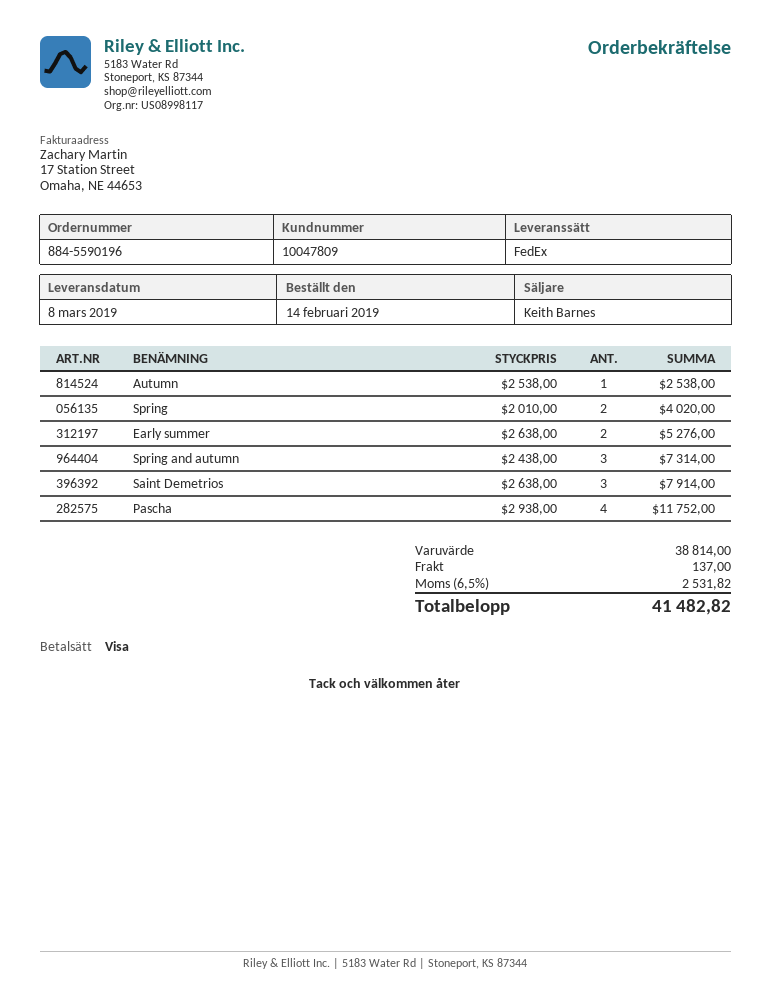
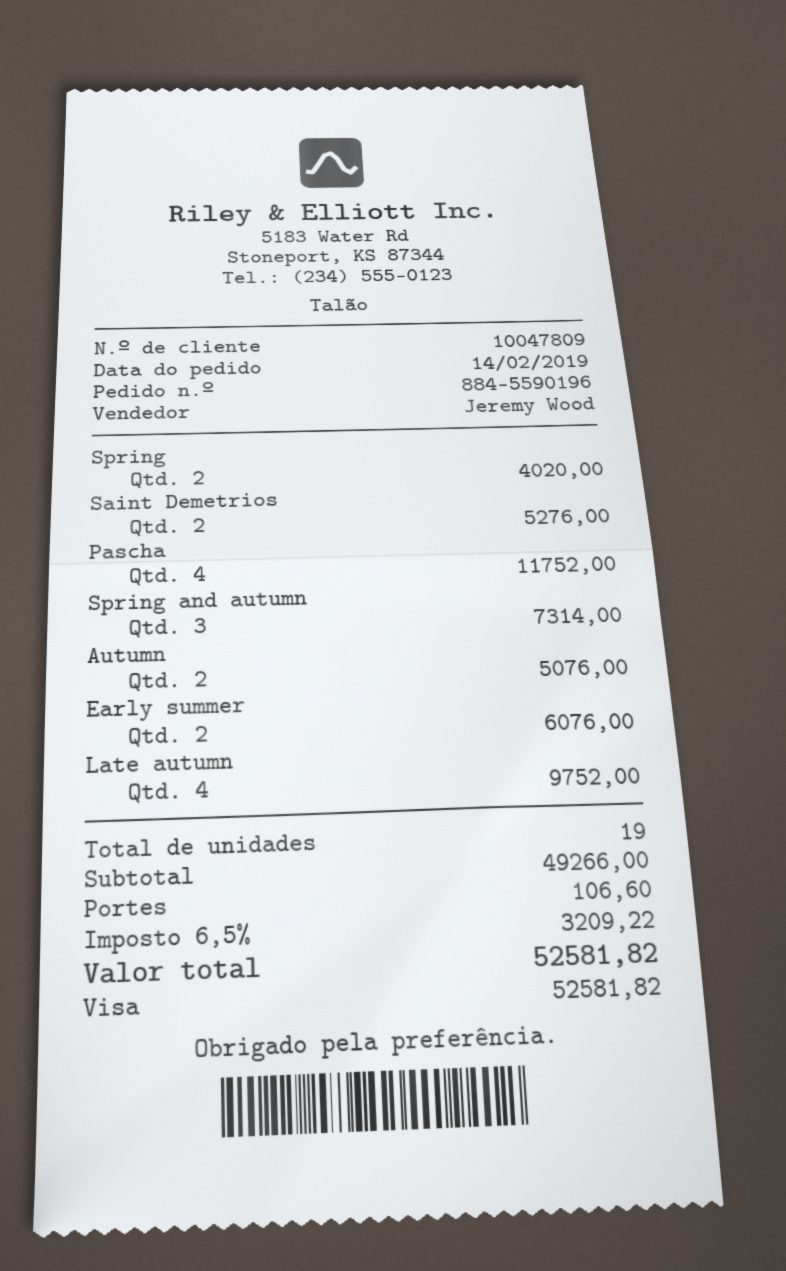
sales rep: Keith Barnes -> Jeremy Wood
Autumn: 1 for 2538.00 -> 2 for 5076.00
Early summer: 2 for 5276.00 -> 2 for 6076.00
Saint Demetrios: 3 for 7914.00 -> 2 for 5276.00
Late autumn: none -> 4 for 9752.00
subtotal: 38814.00 -> 49266.00
shipping: 137.00 -> 106.60
tax: 6.5% = 2531.82 -> 6.5% = 3209.22
total: 41482.82 -> 52581.82

